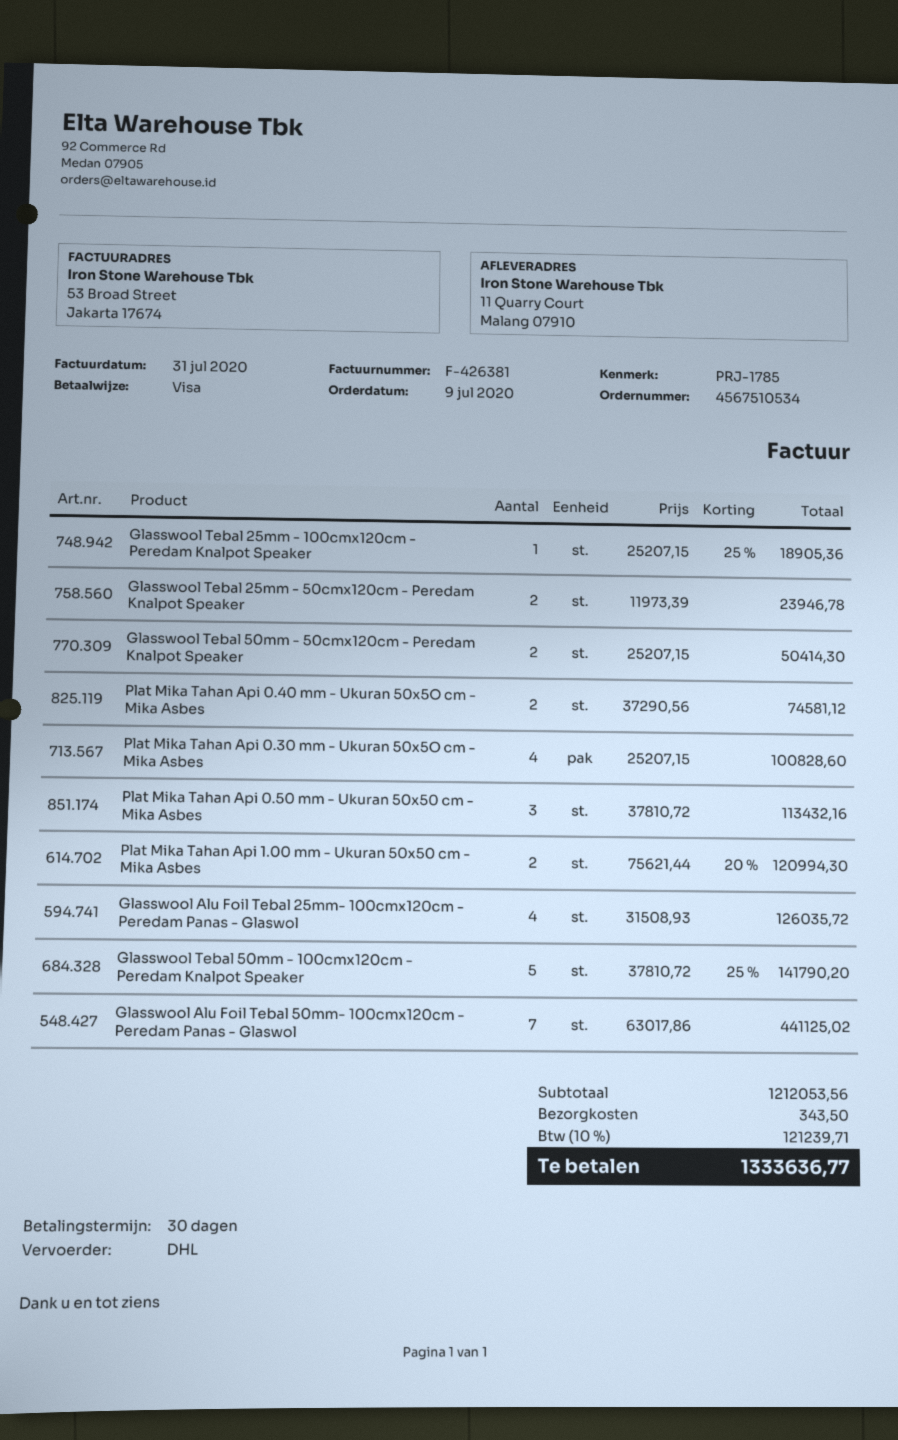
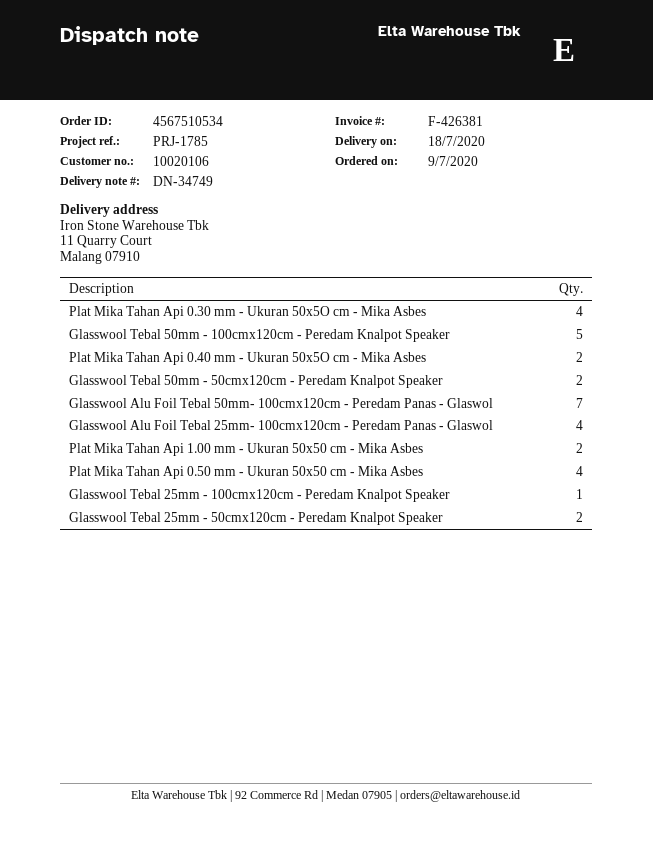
Plat Mika Tahan Api 0.50 mm - Ukuran 50x50 cm - Mika Asbes: 3 -> 4

